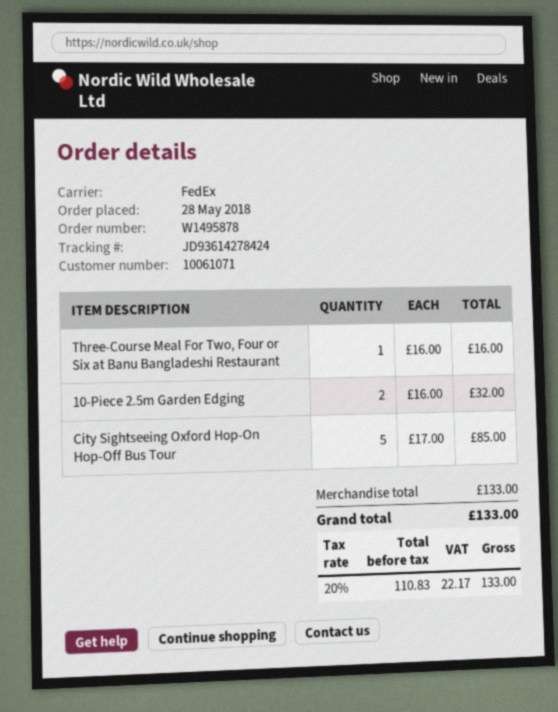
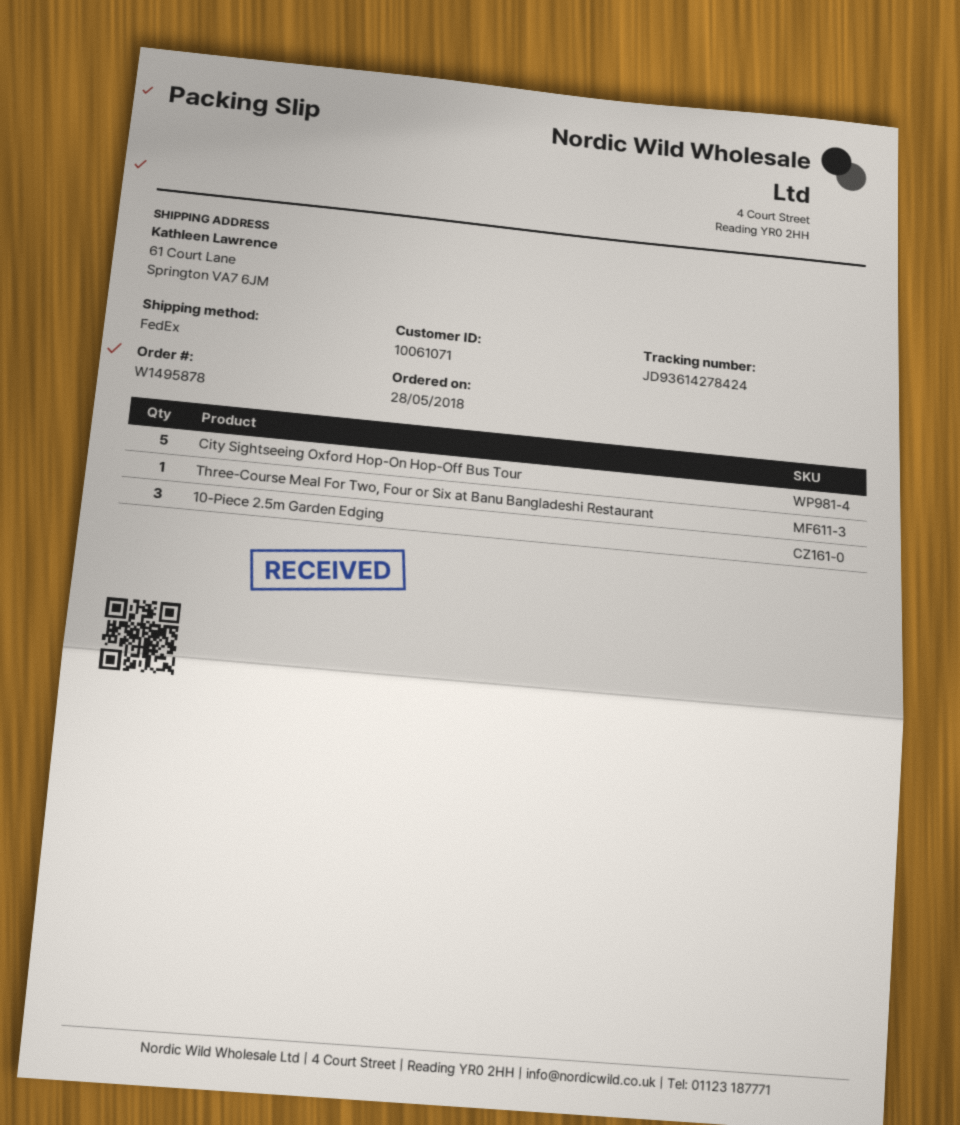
10-Piece 2.5m Garden Edging: 2 -> 3

